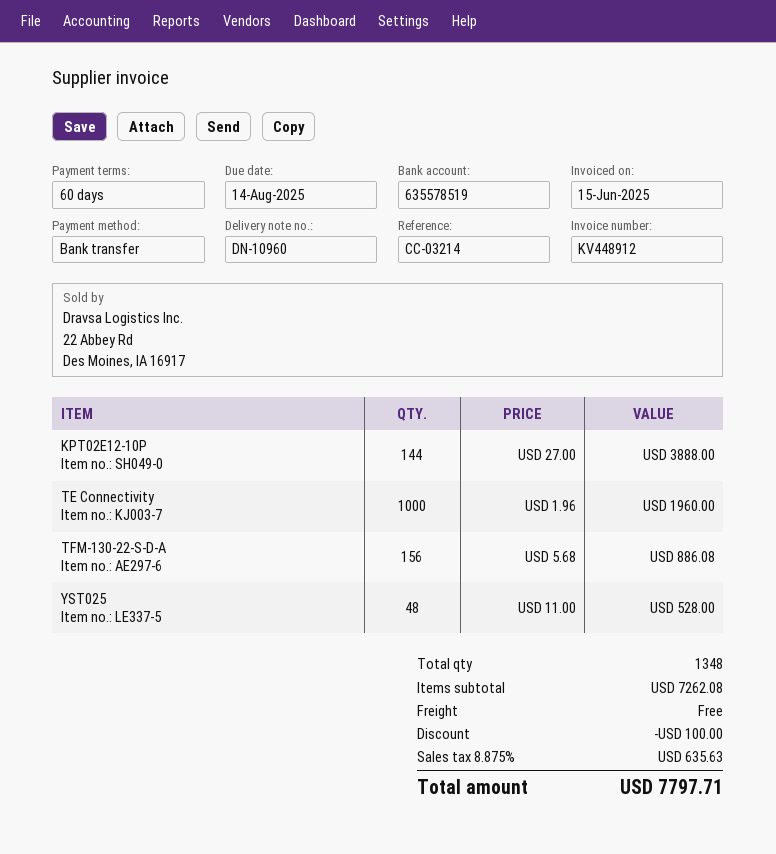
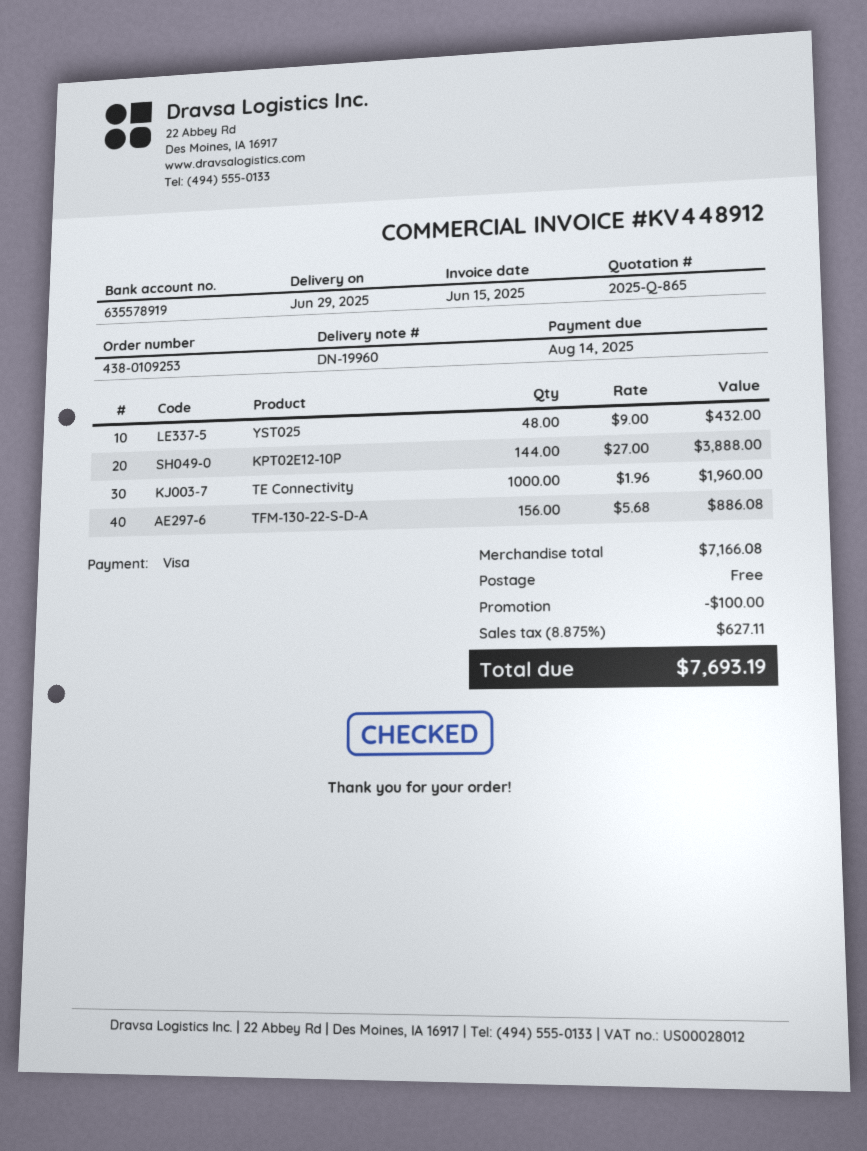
delivery note number: DN-10960 -> DN-19960
payment method: bank transfer -> Visa
bank account: 635578519 -> 635578919
YST025: 48 x 11.00 = 528.00 -> 48 x 9.00 = 432.00
subtotal: 7262.08 -> 7166.08
tax: 8.875% = 635.63 -> 8.875% = 627.11
total: 7797.71 -> 7693.19

